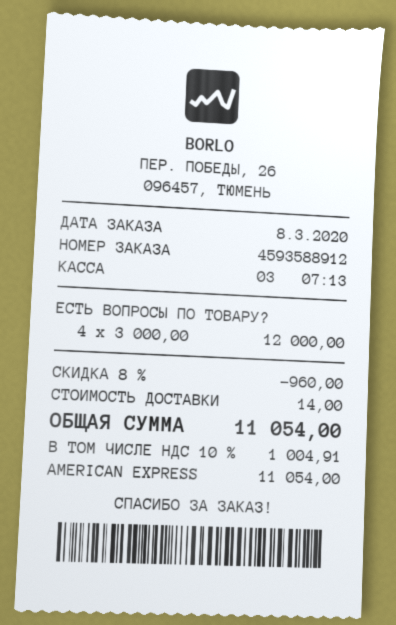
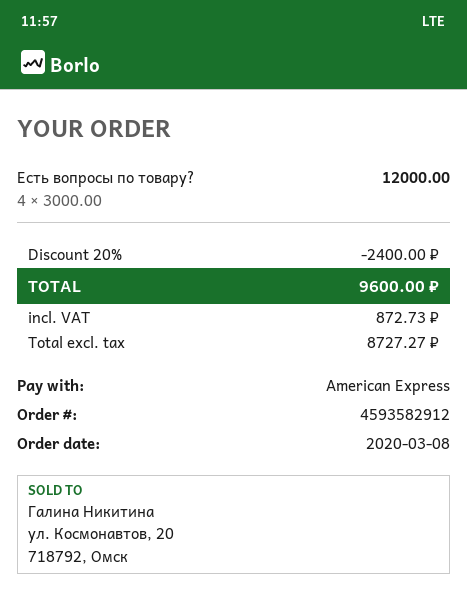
order number: 4593588912 -> 4593582912
discount: 8% = 960.00 -> 20% = 2400.00
shipping: 14.00 -> none
tax: 1004.91 -> 872.73
total: 11054.00 -> 9600.00

